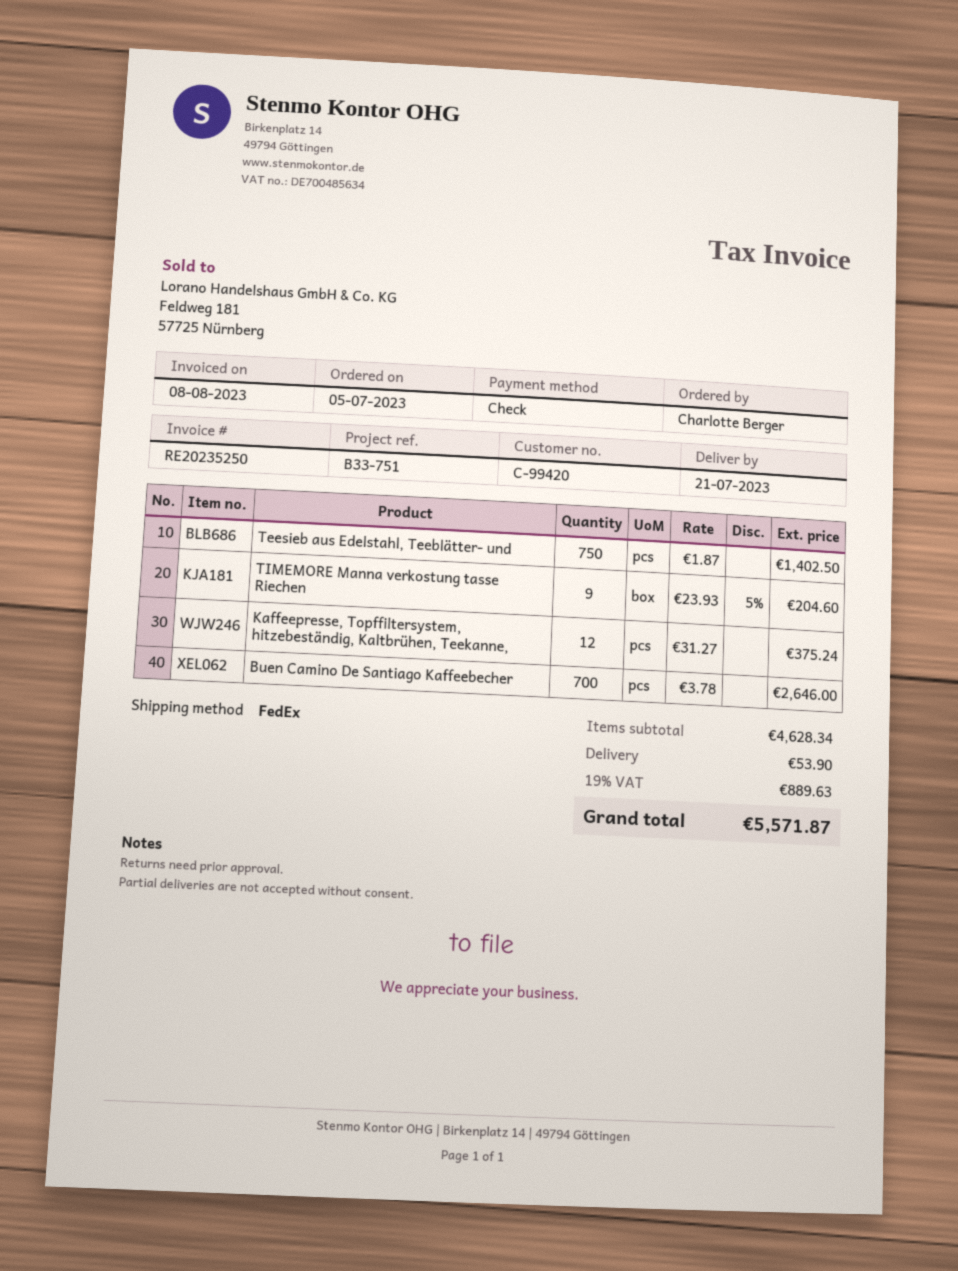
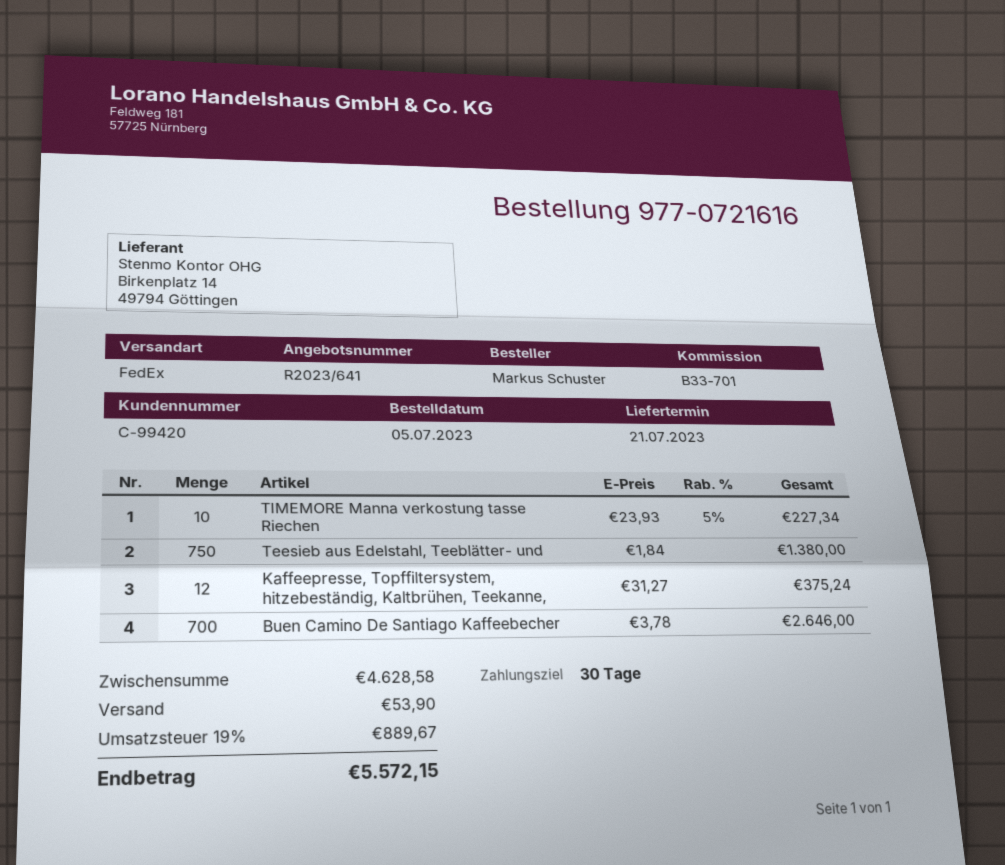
reference: B33-751 -> B33-701
ordered by: Charlotte Berger -> Markus Schuster
Teesieb aus Edelstahl, Teeblätter- und: 750 x 1.87 = 1402.50 -> 750 x 1.84 = 1380.00
TIMEMORE Manna verkostung tasse Riechen: 9 x 23.93 - 5% = 204.60 -> 10 x 23.93 - 5% = 227.34
subtotal: 4628.34 -> 4628.58
tax: 19% = 889.63 -> 19% = 889.67
total: 5571.87 -> 5572.15

